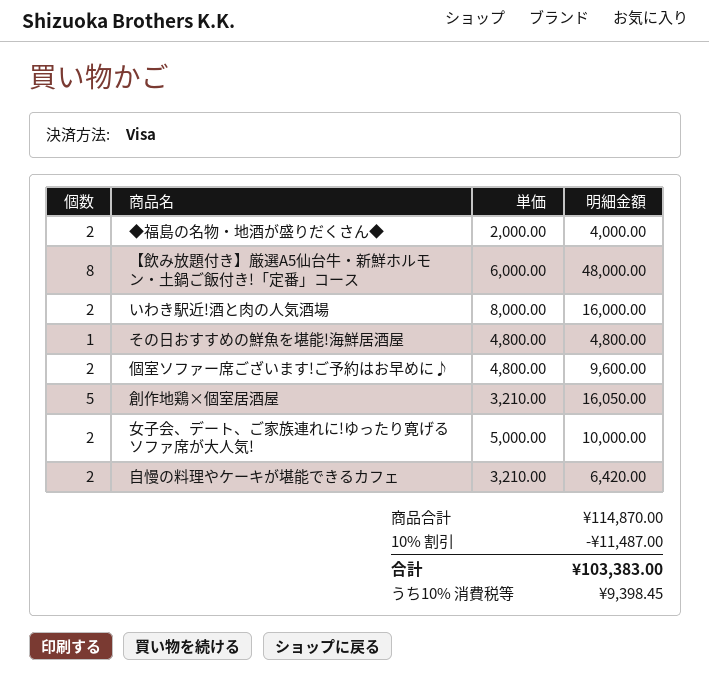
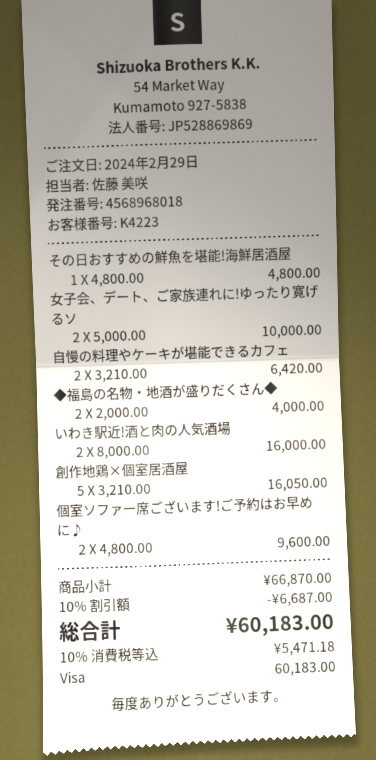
【飲み放題付き】厳選A5仙台牛・新鮮ホルモン・土鍋ご飯付き!「定番」コース: 8 x 6000.00 = 48000.00 -> none
subtotal: 114870.00 -> 66870.00
discount: 10% = 11487.00 -> 10% = 6687.00
tax: 10% = 9398.45 -> 10% = 5471.18
total: 103383.00 -> 60183.00

